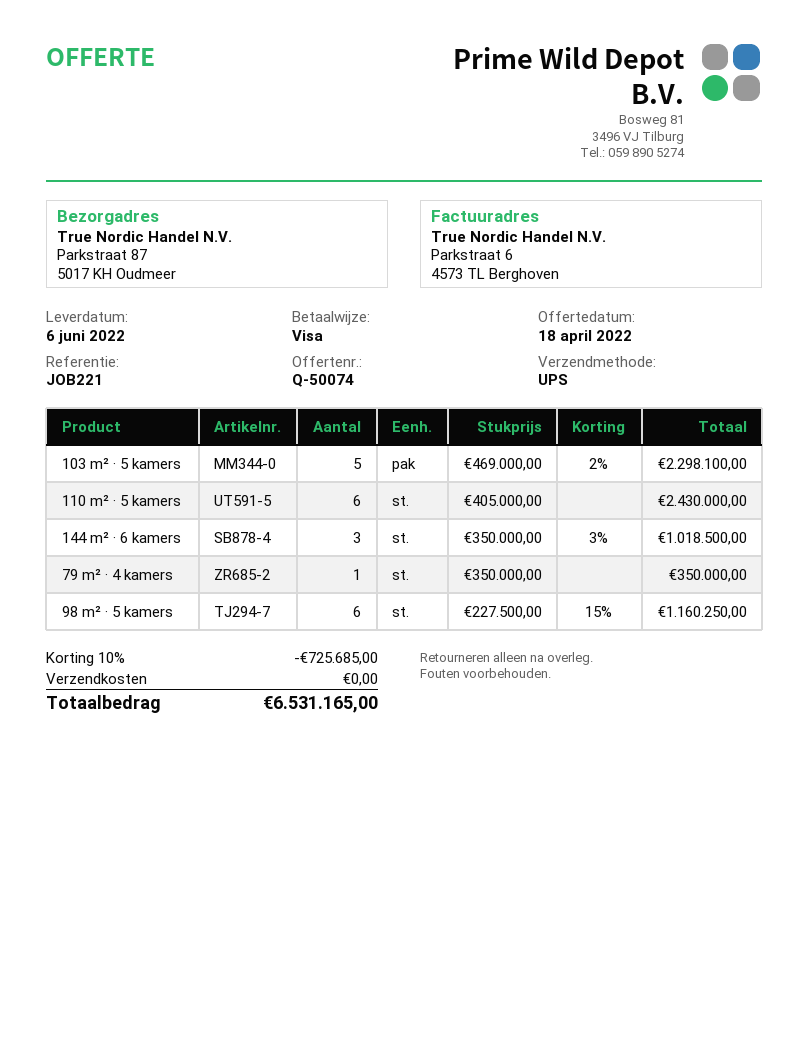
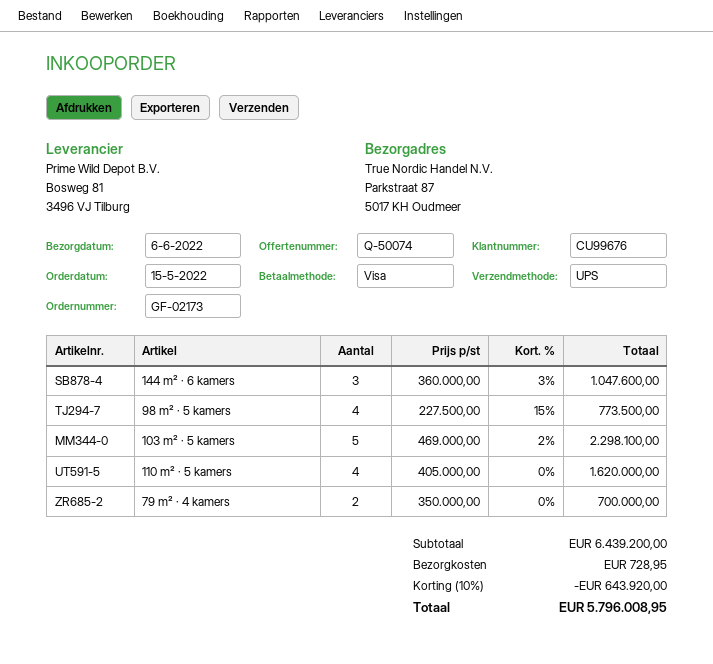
110 m² · 5 kamers: 6 x 405000.00 = 2430000.00 -> 4 x 405000.00 = 1620000.00
144 m² · 6 kamers: 3 x 350000.00 - 3% = 1018500.00 -> 3 x 360000.00 - 3% = 1047600.00
79 m² · 4 kamers: 1 x 350000.00 = 350000.00 -> 2 x 350000.00 = 700000.00
98 m² · 5 kamers: 6 x 227500.00 - 15% = 1160250.00 -> 4 x 227500.00 - 15% = 773500.00
discount: 10% = 725685.00 -> 10% = 643920.00
shipping: 0.00 -> 728.95
total: 6531165.00 -> 5796008.95

